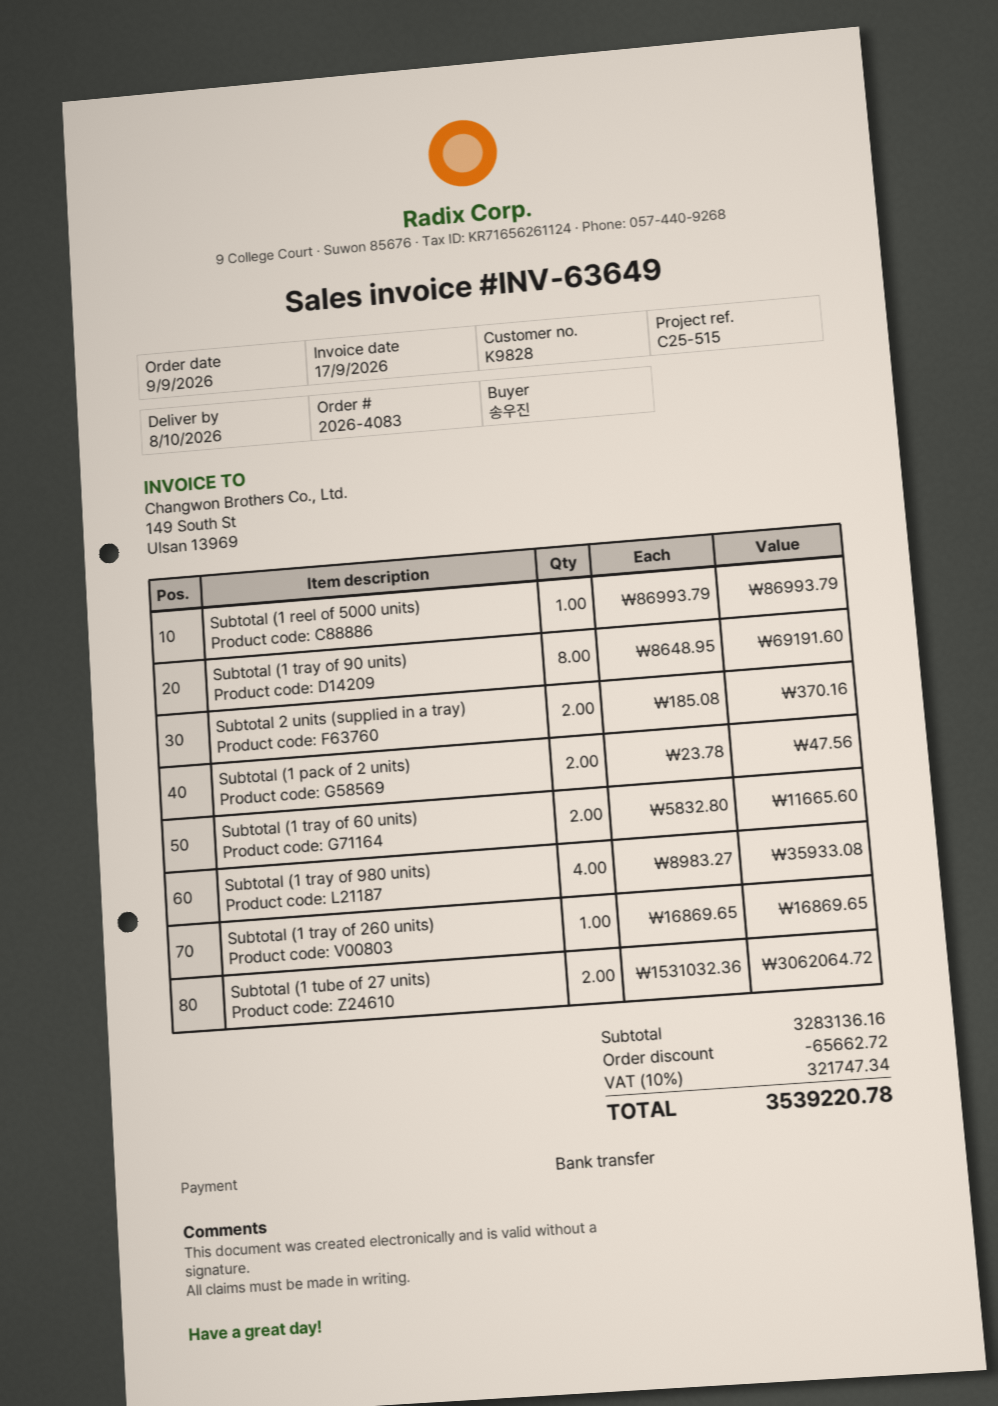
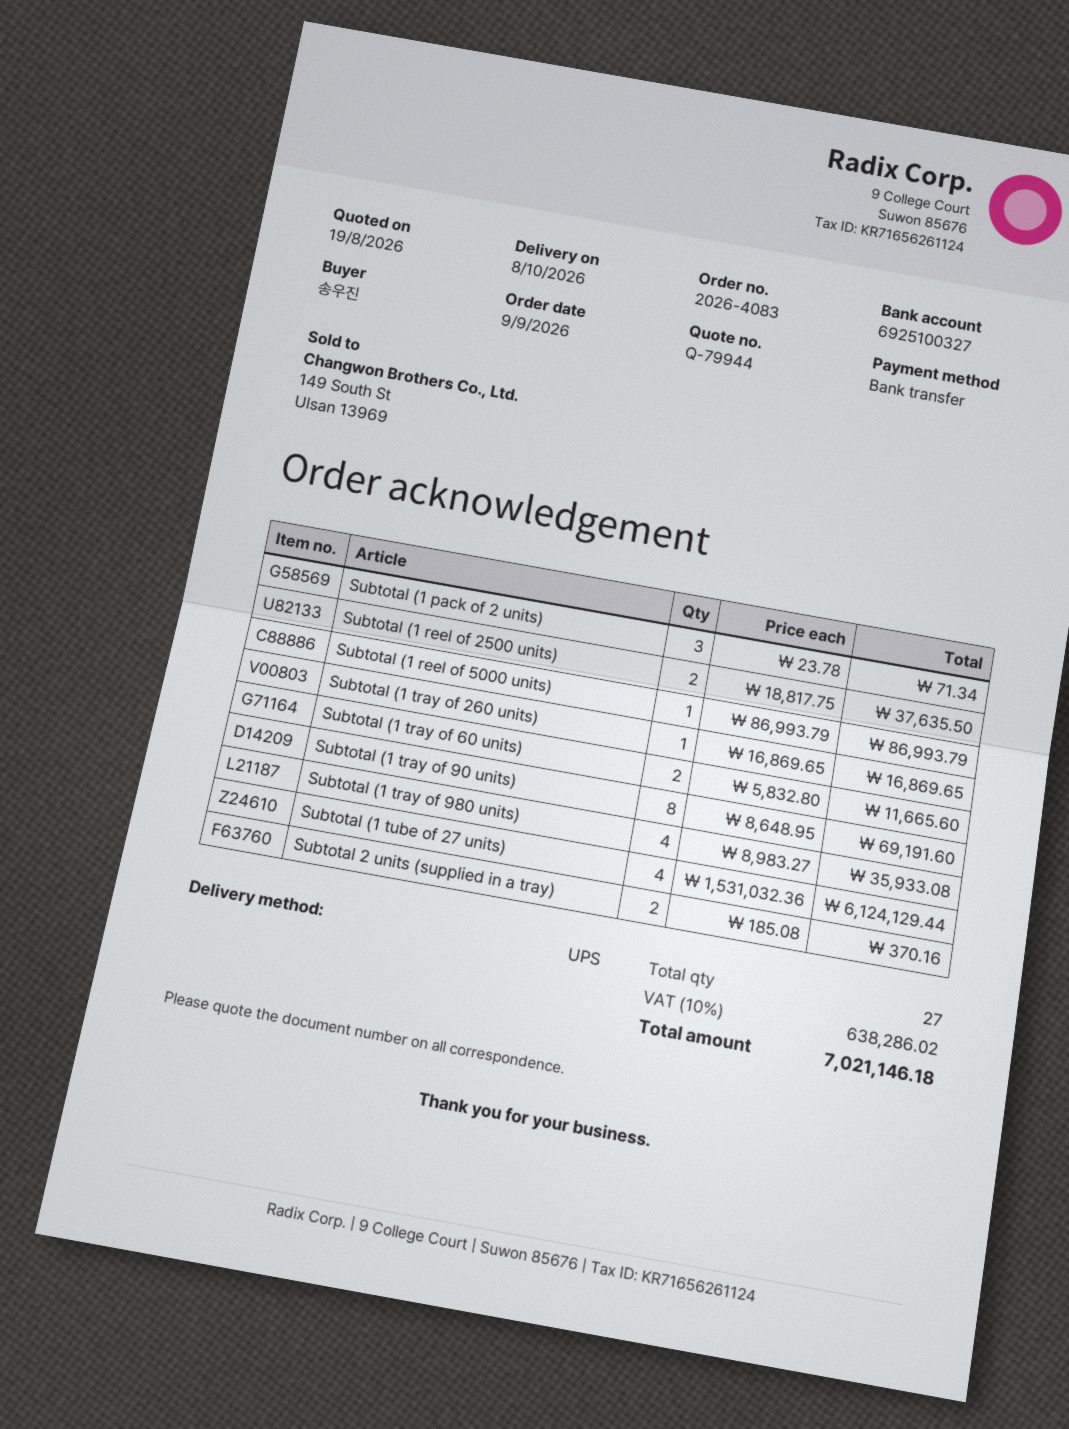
Subtotal (1 pack of 2 units): 2 x 23.78 = 47.56 -> 3 x 23.78 = 71.34
Subtotal (1 tube of 27 units): 2 x 1531032.36 = 3062064.72 -> 4 x 1531032.36 = 6124129.44
Subtotal (1 reel of 2500 units): none -> 2 x 18817.75 = 37635.50
discount: 65662.72 -> none
tax: 10% = 321747.34 -> 10% = 638286.02
total: 3539220.78 -> 7021146.18

